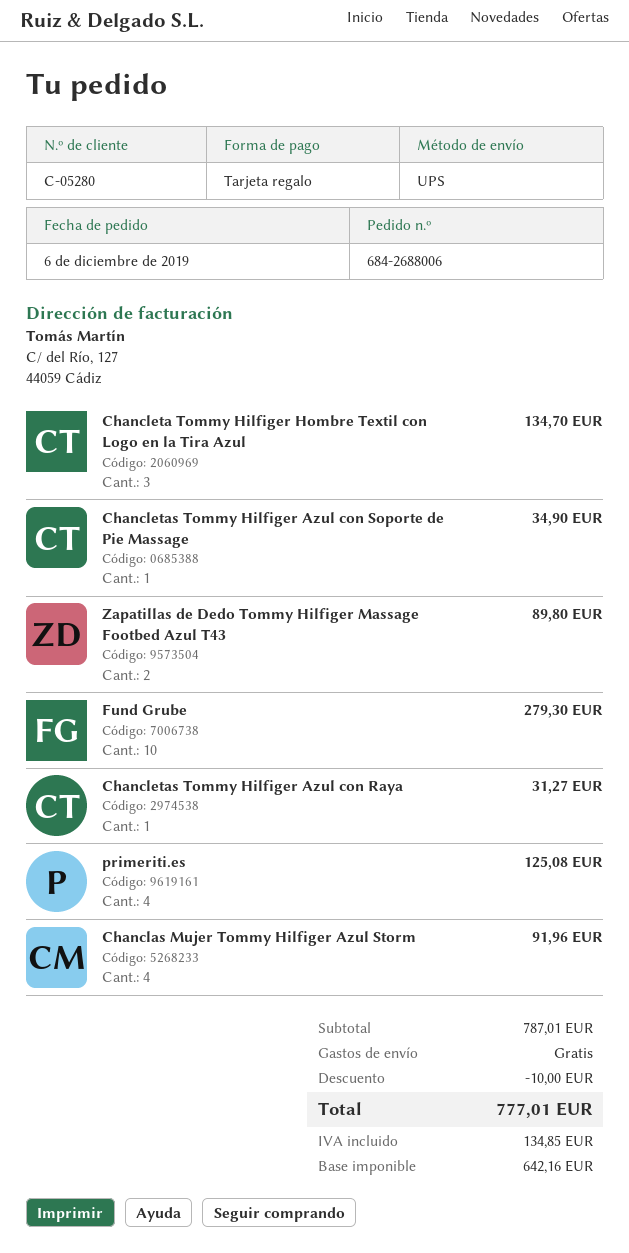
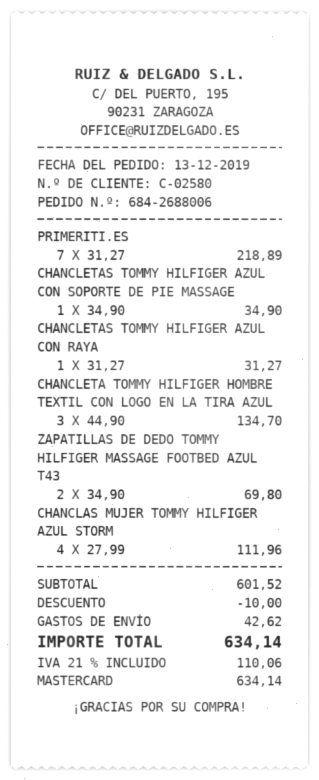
order date: 2019-12-06 -> 2019-12-13
customer number: C-05280 -> C-02580
payment method: gift card -> Mastercard
Zapatillas de Dedo Tommy Hilfiger Massage Footbed Azul T43: 2 for 89.80 -> 2 for 69.80
Fund Grube: 10 for 279.30 -> none
primeriti.es: 4 for 125.08 -> 7 for 218.89
Chanclas Mujer Tommy Hilfiger Azul Storm: 4 for 91.96 -> 4 for 111.96
subtotal: 787.01 -> 601.52
shipping: 0.00 -> 42.62
tax: 134.85 -> 110.06
total: 777.01 -> 634.14

